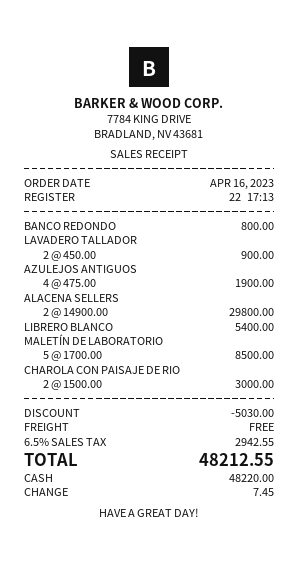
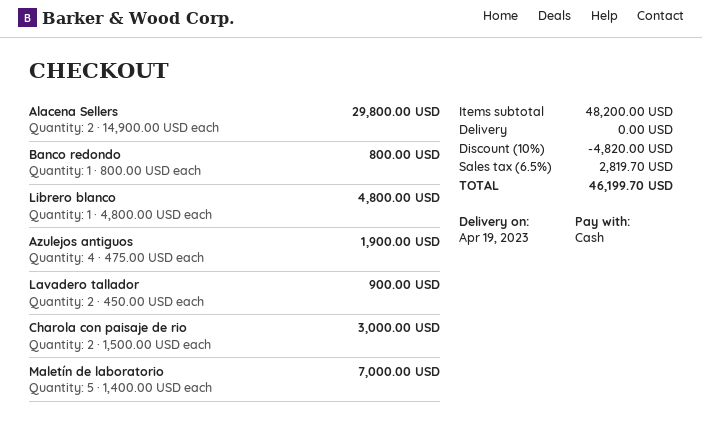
LIBRERO BLANCO: 1 x 5400.00 = 5400.00 -> 1 x 4800.00 = 4800.00
MALETÍN DE LABORATORIO: 5 x 1700.00 = 8500.00 -> 5 x 1400.00 = 7000.00
discount: 5030.00 -> 4820.00
tax: 6.5% = 2942.55 -> 6.5% = 2819.70
total: 48212.55 -> 46199.70

